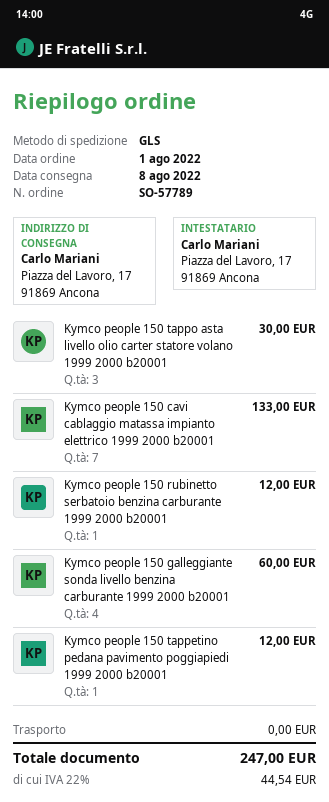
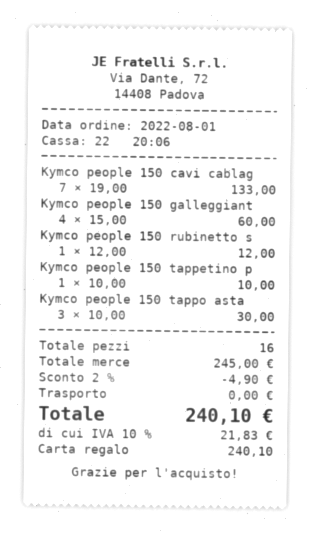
Kymco people 150 tappetino pedana pavimento poggiapiedi 1999 2000 b20001: 1 for 12.00 -> 1 for 10.00
discount: none -> 2% = 4.90
tax: 22% = 44.54 -> 10% = 21.83
total: 247.00 -> 240.10

